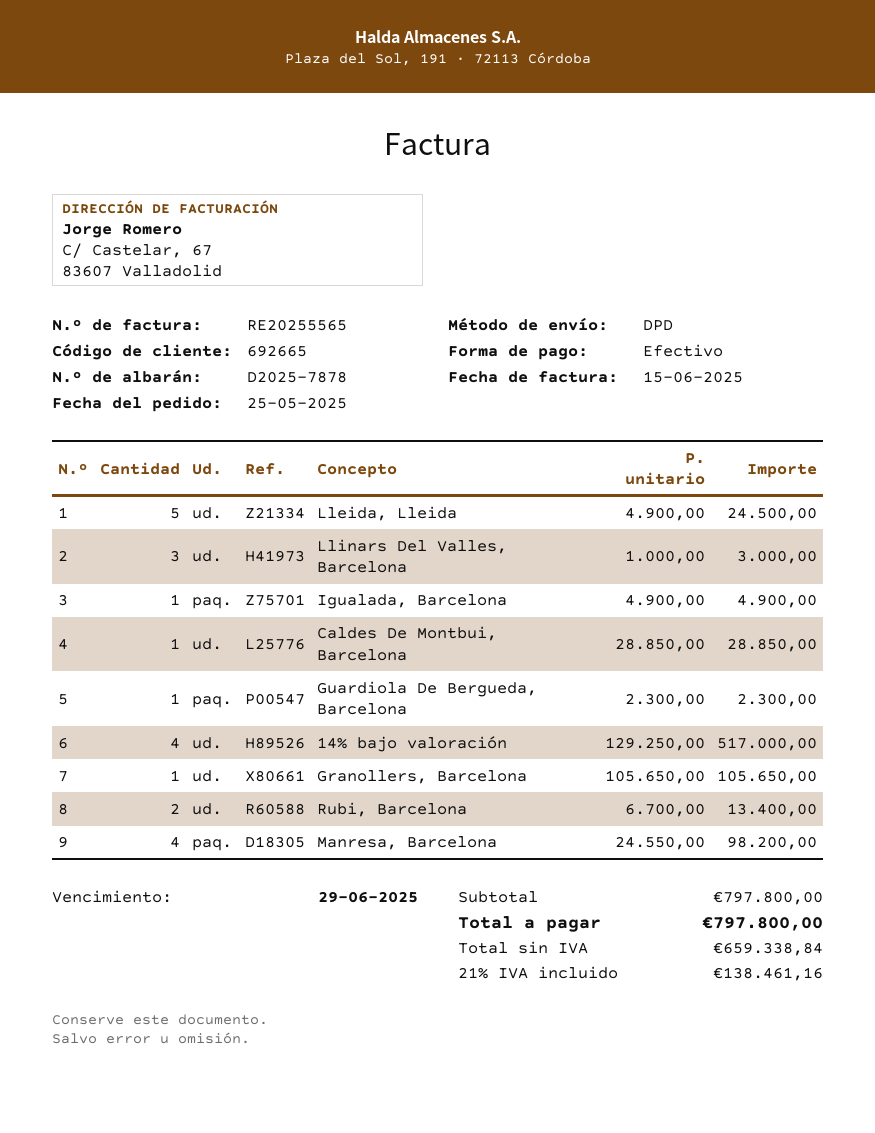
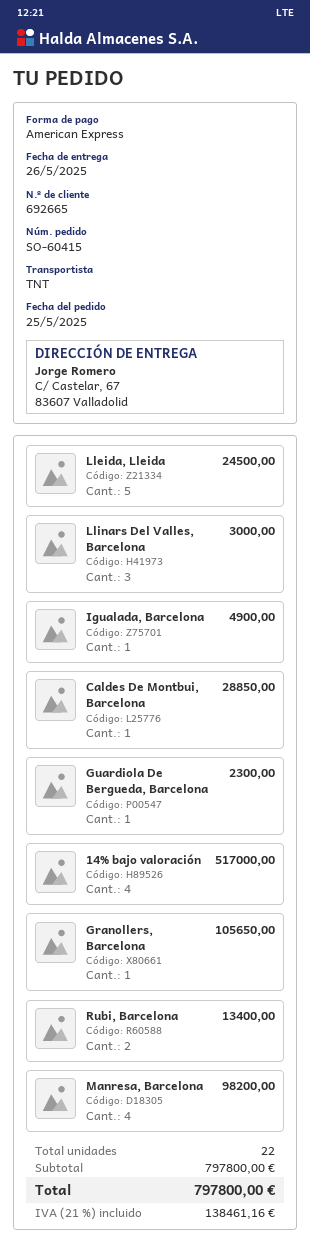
payment method: cash -> American Express
shipping method: DPD -> TNT

